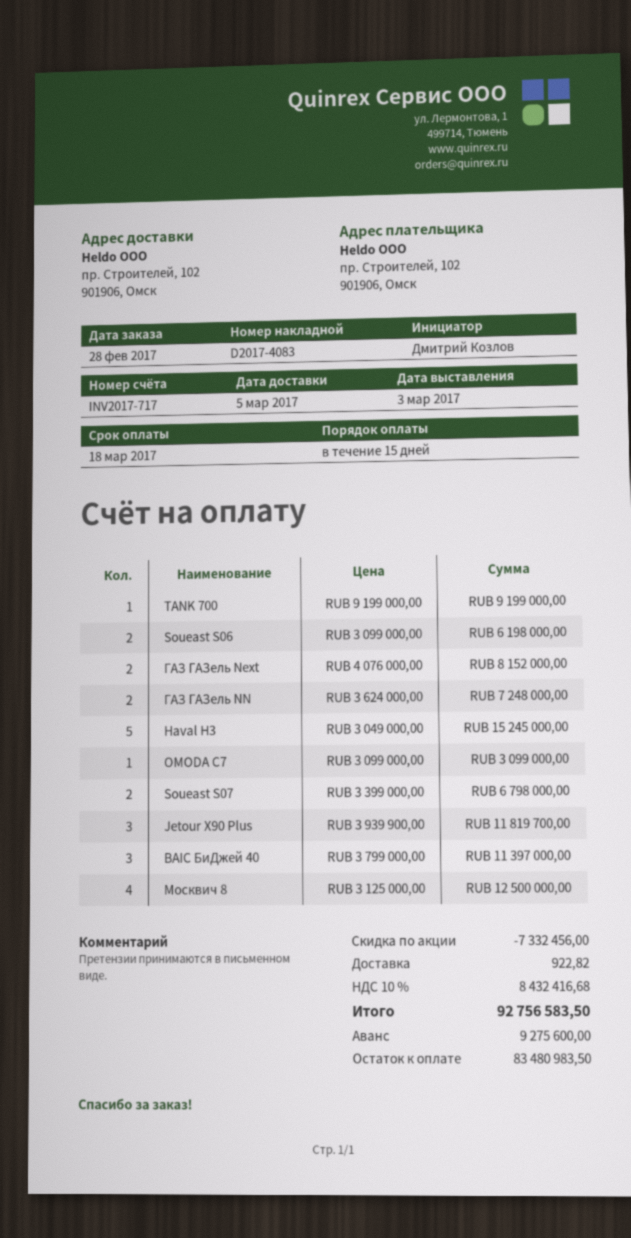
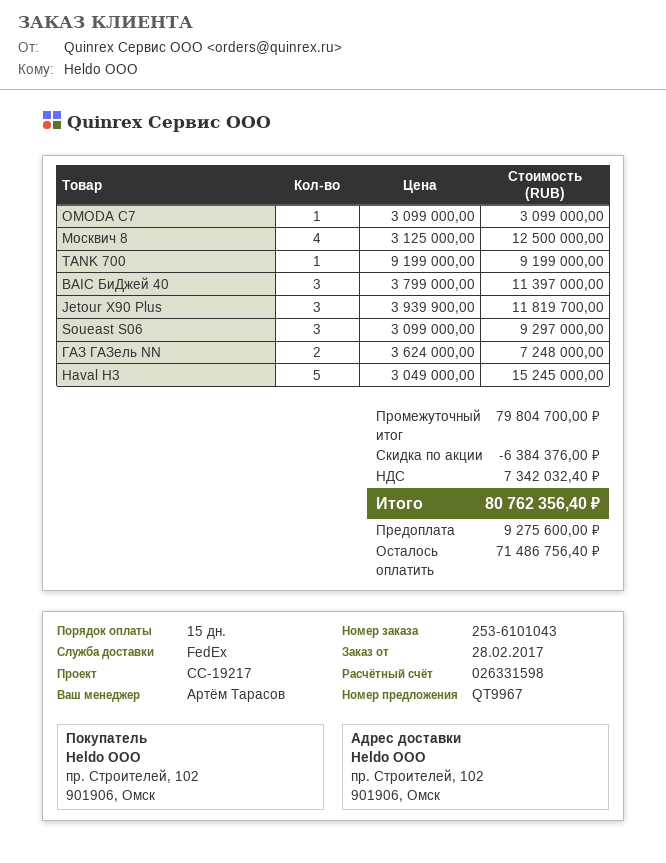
Soueast S06: 2 x 3099000.00 = 6198000.00 -> 3 x 3099000.00 = 9297000.00
ГАЗ ГАЗель Next: 2 x 4076000.00 = 8152000.00 -> none
Soueast S07: 2 x 3399000.00 = 6798000.00 -> none
discount: 7332456.00 -> 6384376.00
shipping: 922.82 -> none
tax: 8432416.68 -> 7342032.40
total: 92756583.50 -> 80762356.40
balance: 83480983.50 -> 71486756.40

